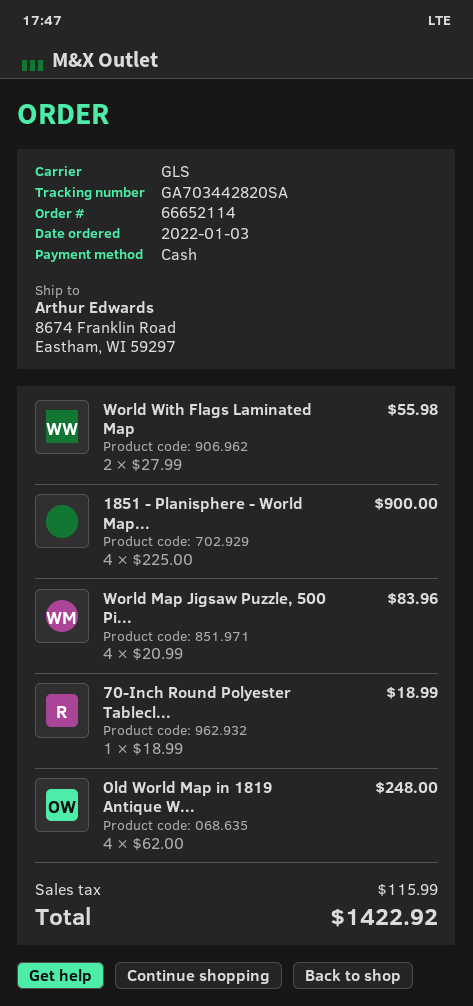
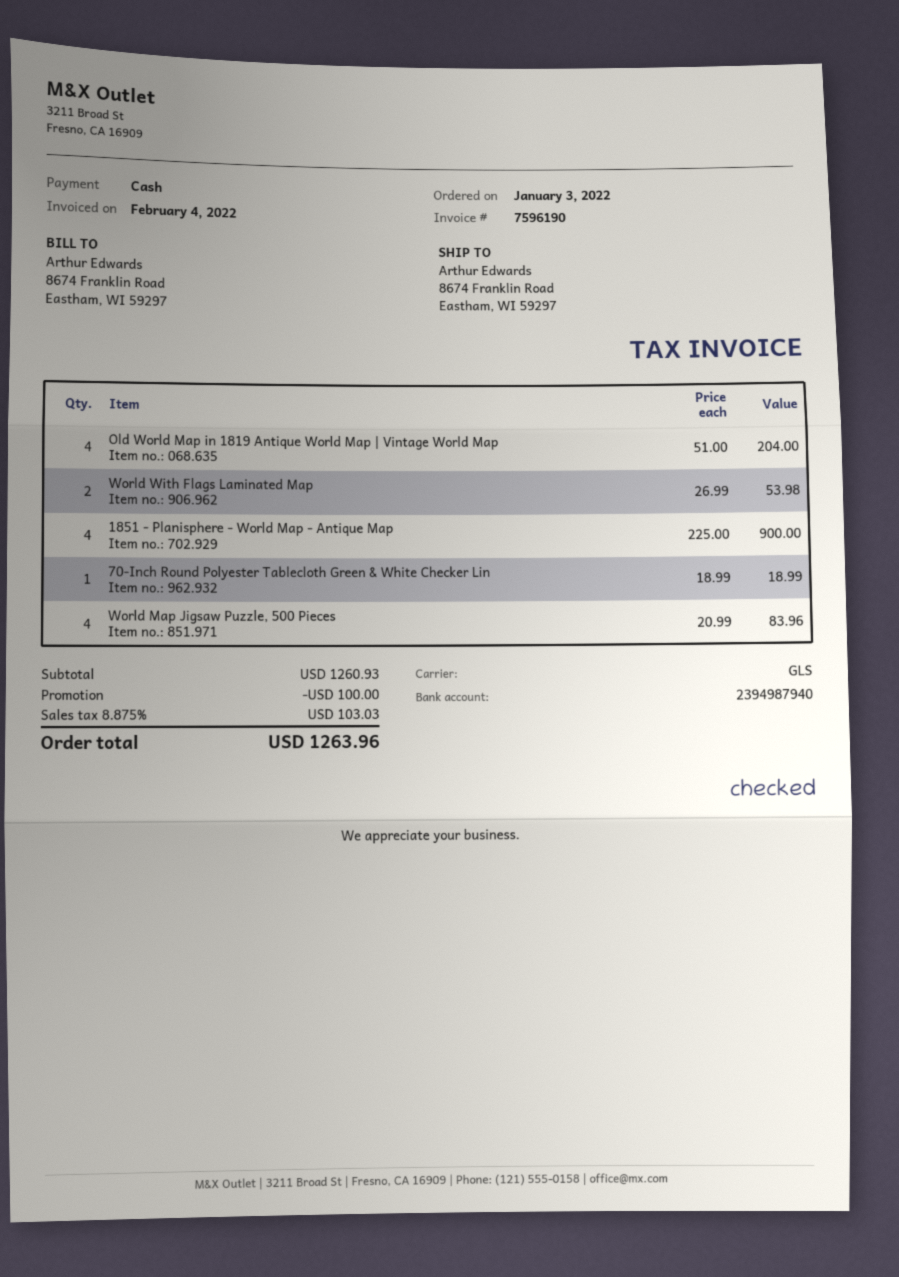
World With Flags Laminated Map: 2 x 27.99 = 55.98 -> 2 x 26.99 = 53.98
Old World Map in 1819 Antique W...: 4 x 62.00 = 248.00 -> 4 x 51.00 = 204.00
discount: none -> 100.00
tax: 115.99 -> 103.03
total: 1422.92 -> 1263.96

